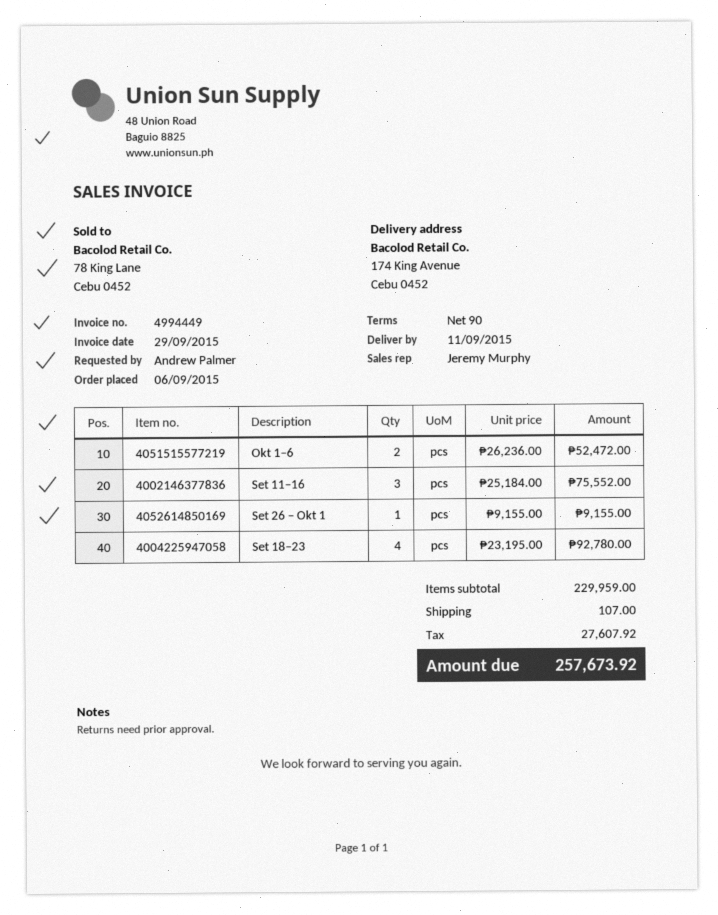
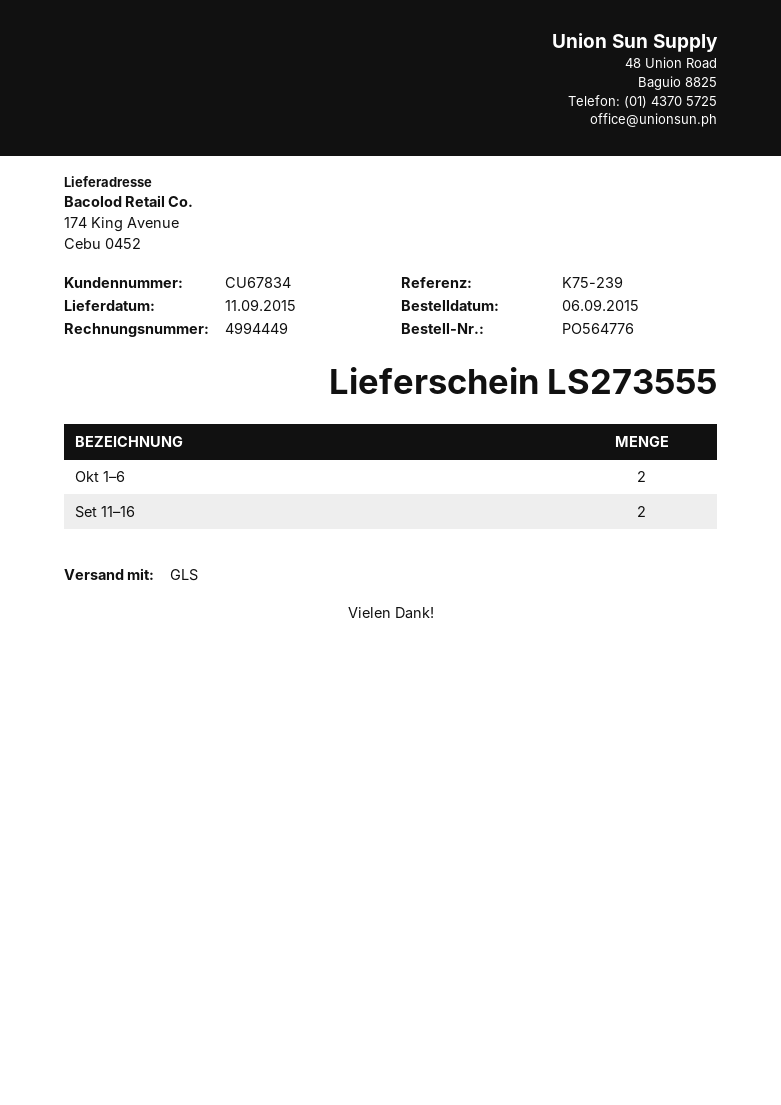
Set 11–16: 3 -> 2
Set 26 – Okt 1: 1 -> none
Set 18–23: 4 -> none

